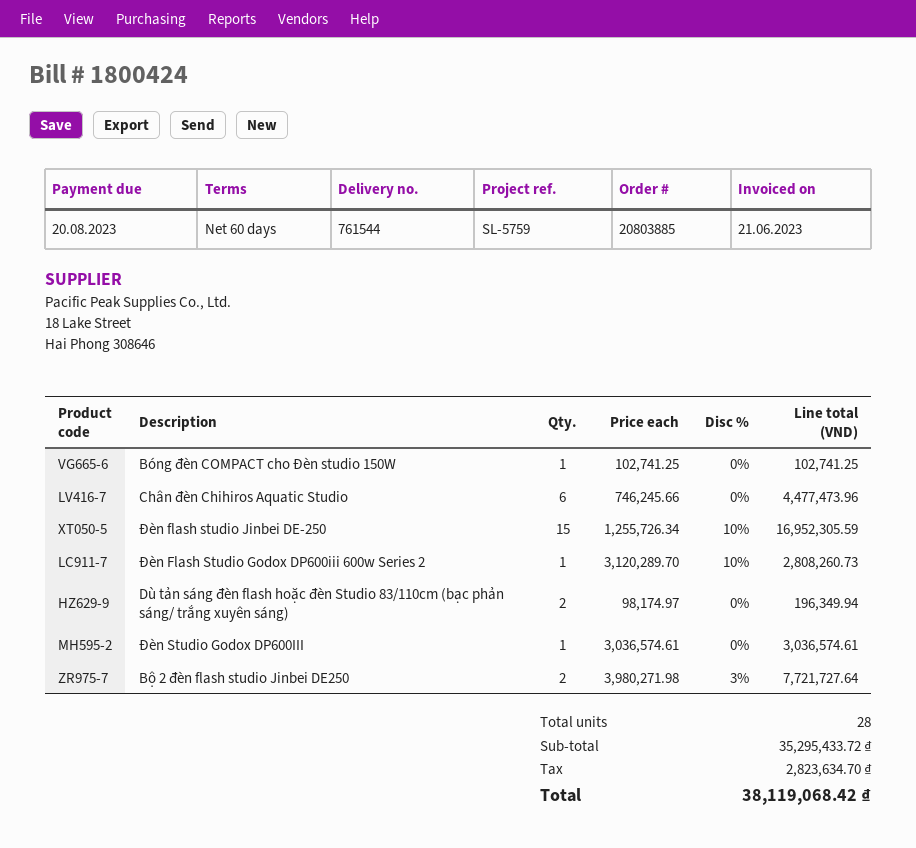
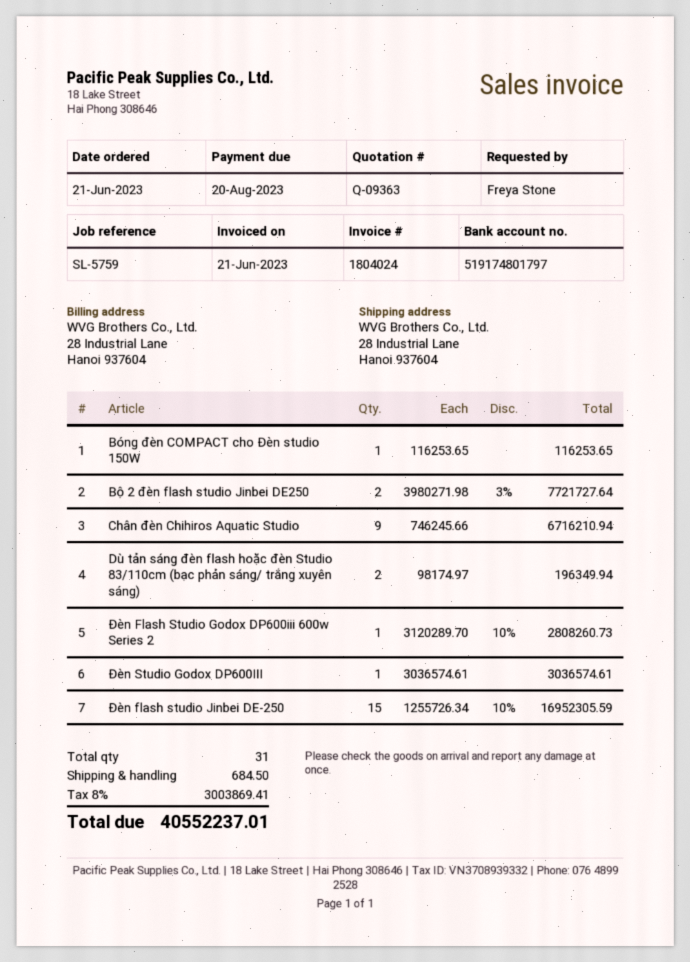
invoice number: 1800424 -> 1804024
Bóng đèn COMPACT cho Đèn studio 150W: 1 x 102741.25 = 102741.25 -> 1 x 116253.65 = 116253.65
Chân đèn Chihiros Aquatic Studio: 6 x 746245.66 = 4477473.96 -> 9 x 746245.66 = 6716210.94
total quantity: 28 -> 31
shipping: none -> 684.50
tax: 2823634.70 -> 3003869.41
total: 38119068.42 -> 40552237.01

